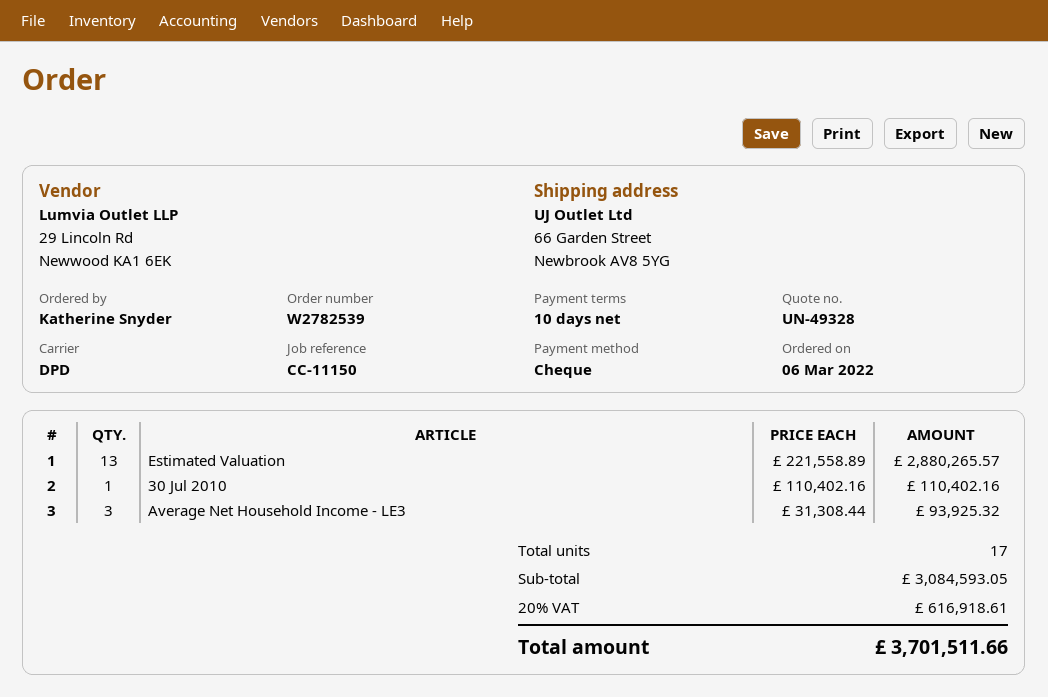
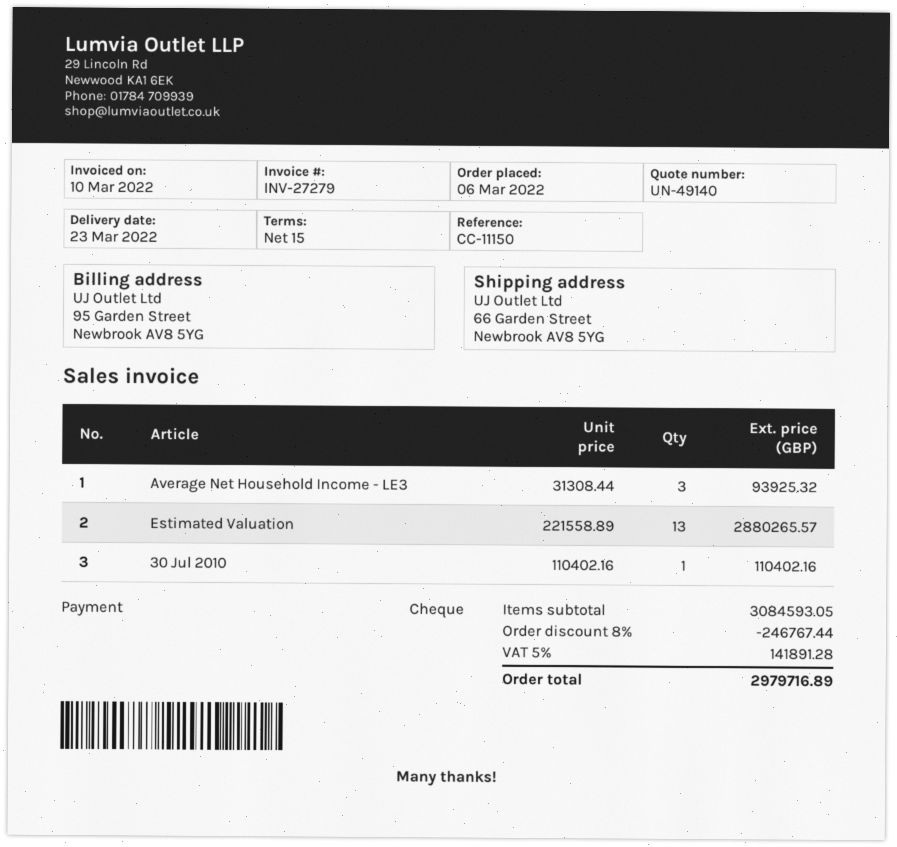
quote number: UN-49328 -> UN-49140
payment terms: 10 days -> 15 days
discount: none -> 8% = 246767.44
tax: 20% = 616918.61 -> 5% = 141891.28
total: 3701511.66 -> 2979716.89

